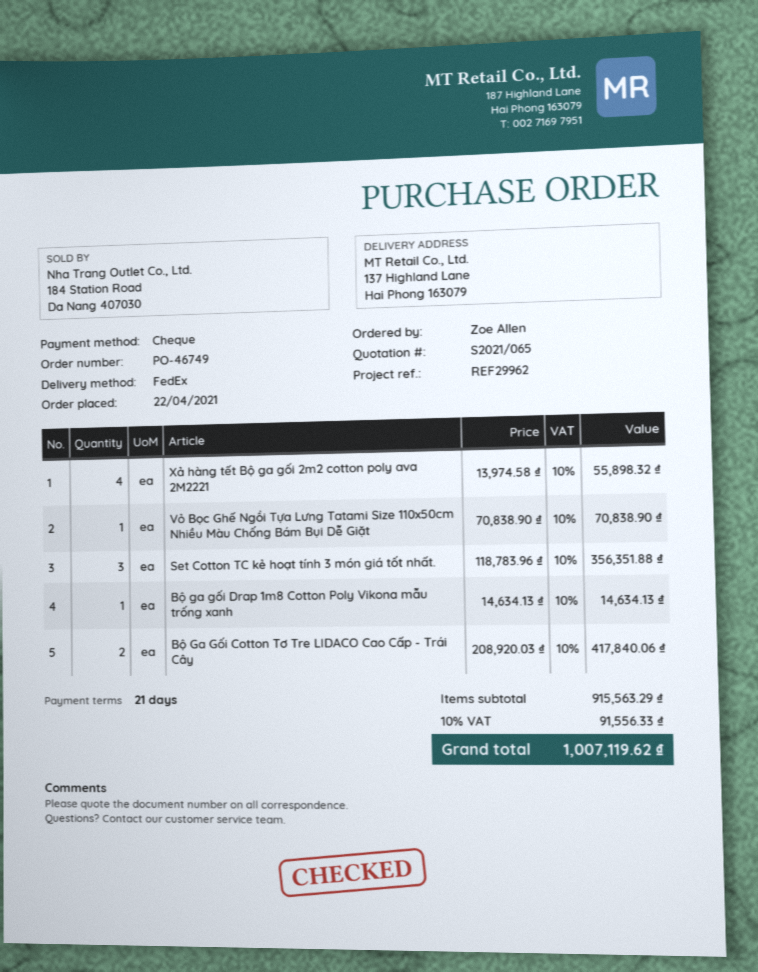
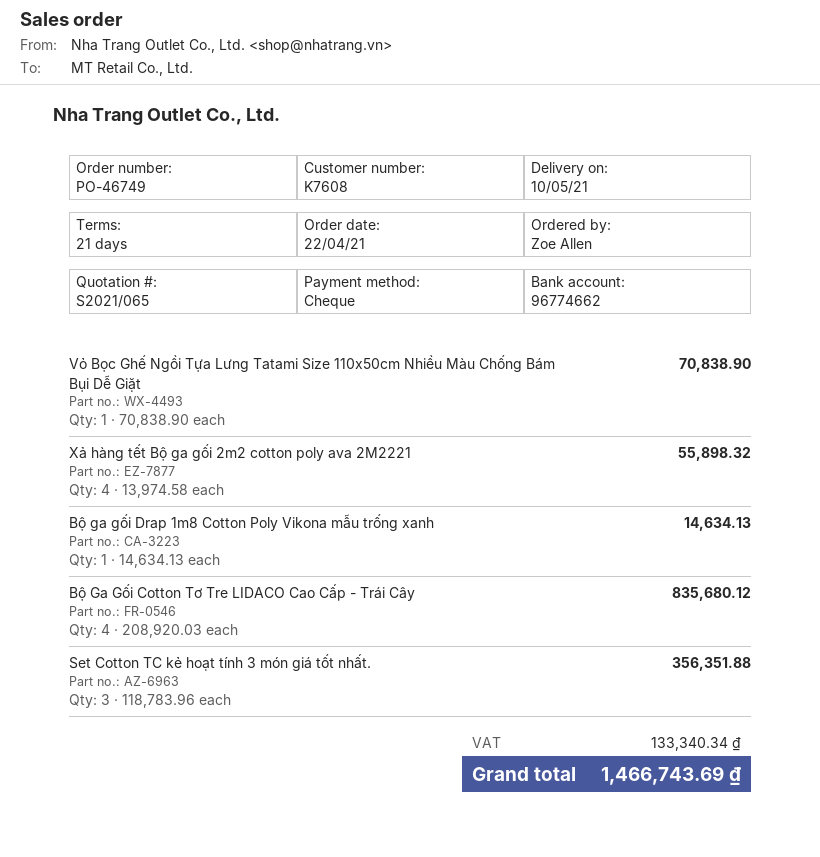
Bộ Ga Gối Cotton Tơ Tre LIDACO Cao Cấp - Trái Cây: 2 x 208920.03 = 417840.06 -> 4 x 208920.03 = 835680.12
tax: 91556.33 -> 133340.34
total: 1007119.62 -> 1466743.69

